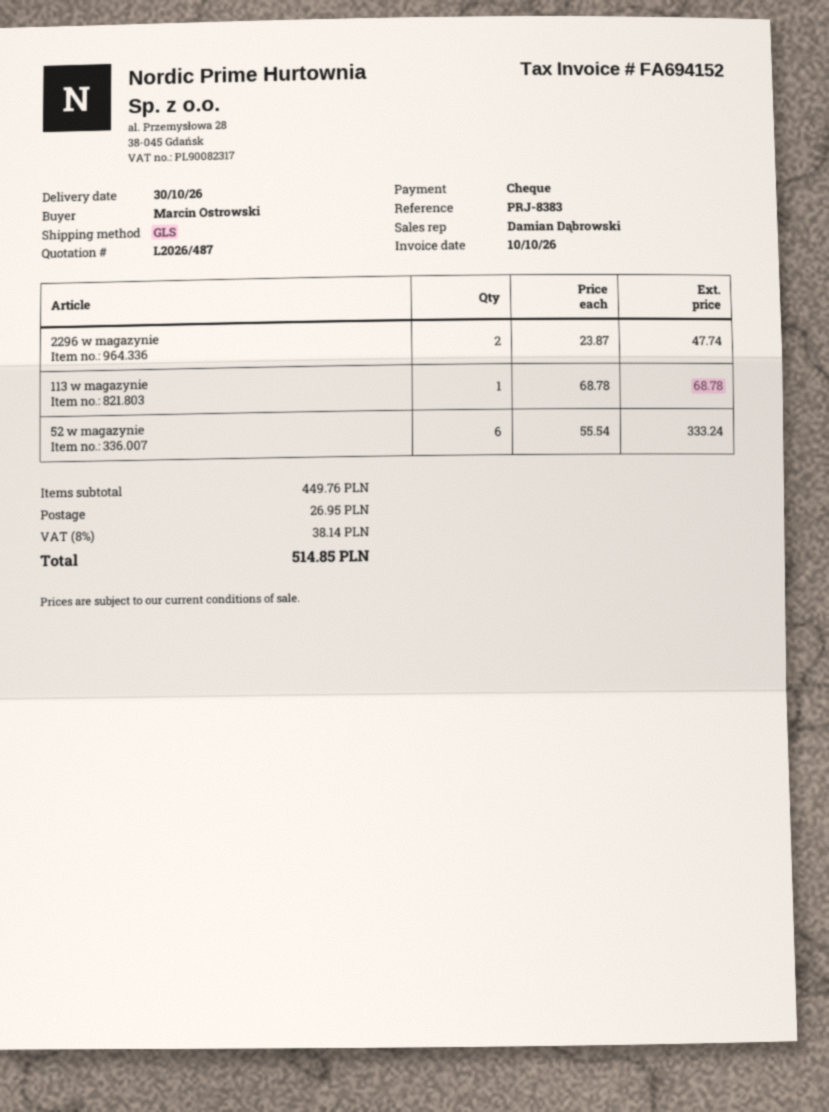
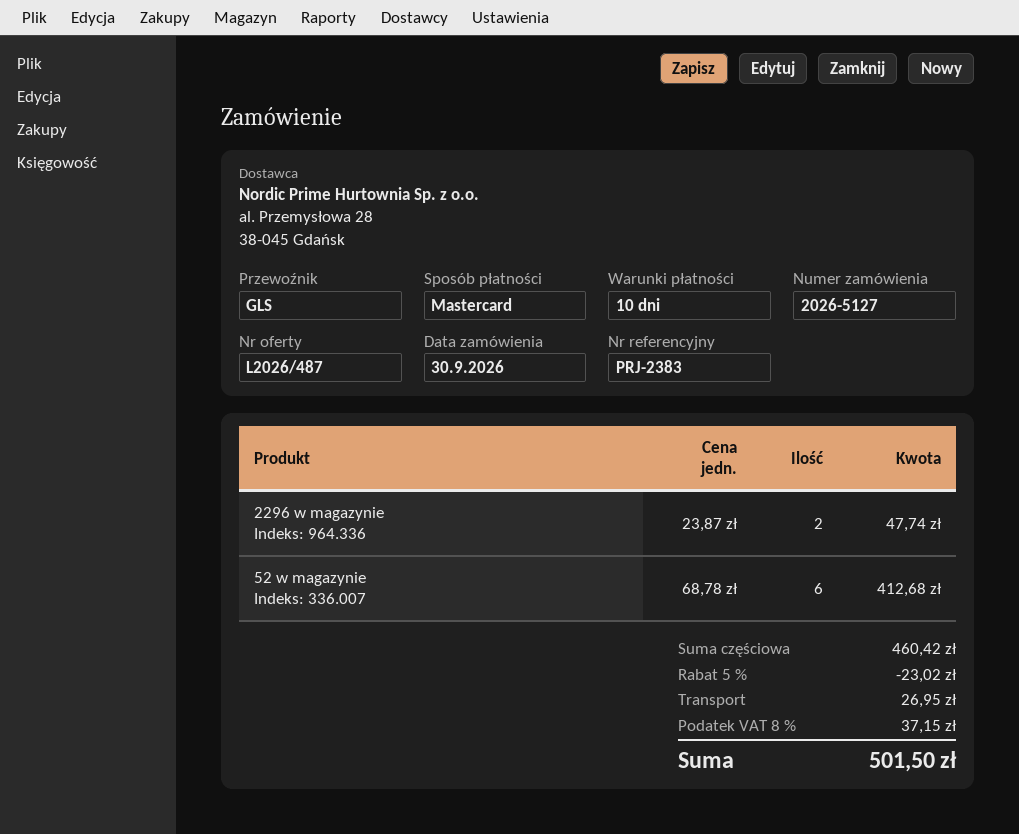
reference: PRJ-8383 -> PRJ-2383
payment method: cheque -> Mastercard
113 w magazynie: 1 x 68.78 = 68.78 -> none
52 w magazynie: 6 x 55.54 = 333.24 -> 6 x 68.78 = 412.68
subtotal: 449.76 -> 460.42
discount: none -> 5% = 23.02
tax: 8% = 38.14 -> 8% = 37.15
total: 514.85 -> 501.50

